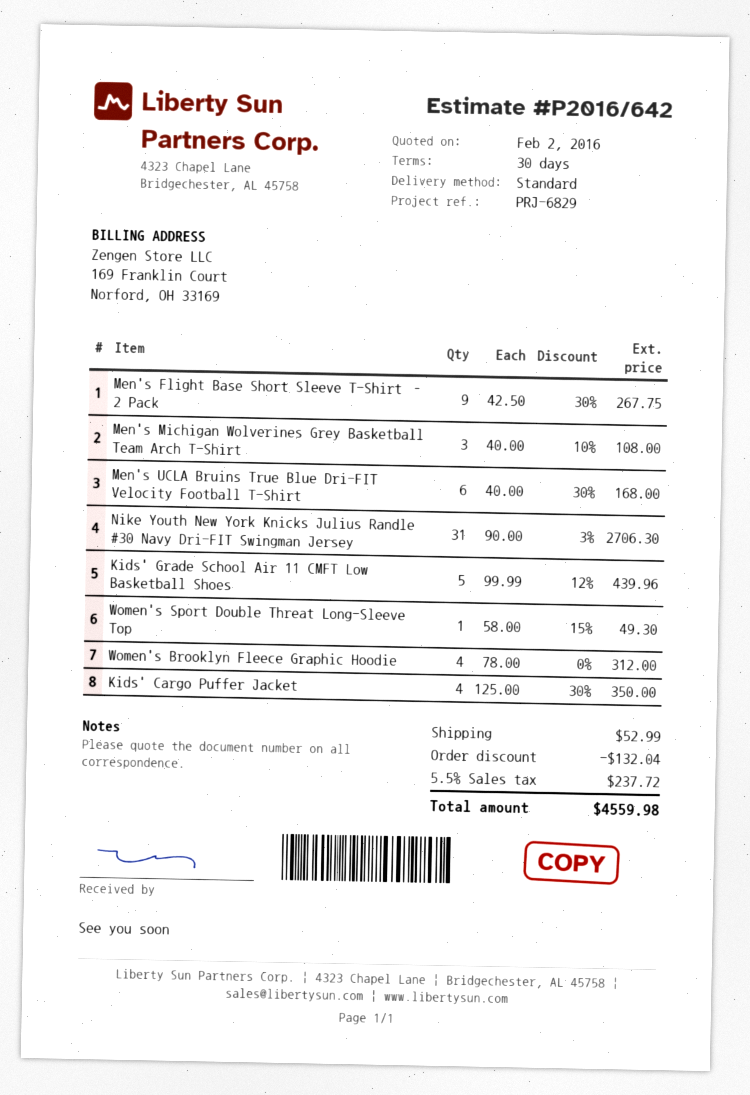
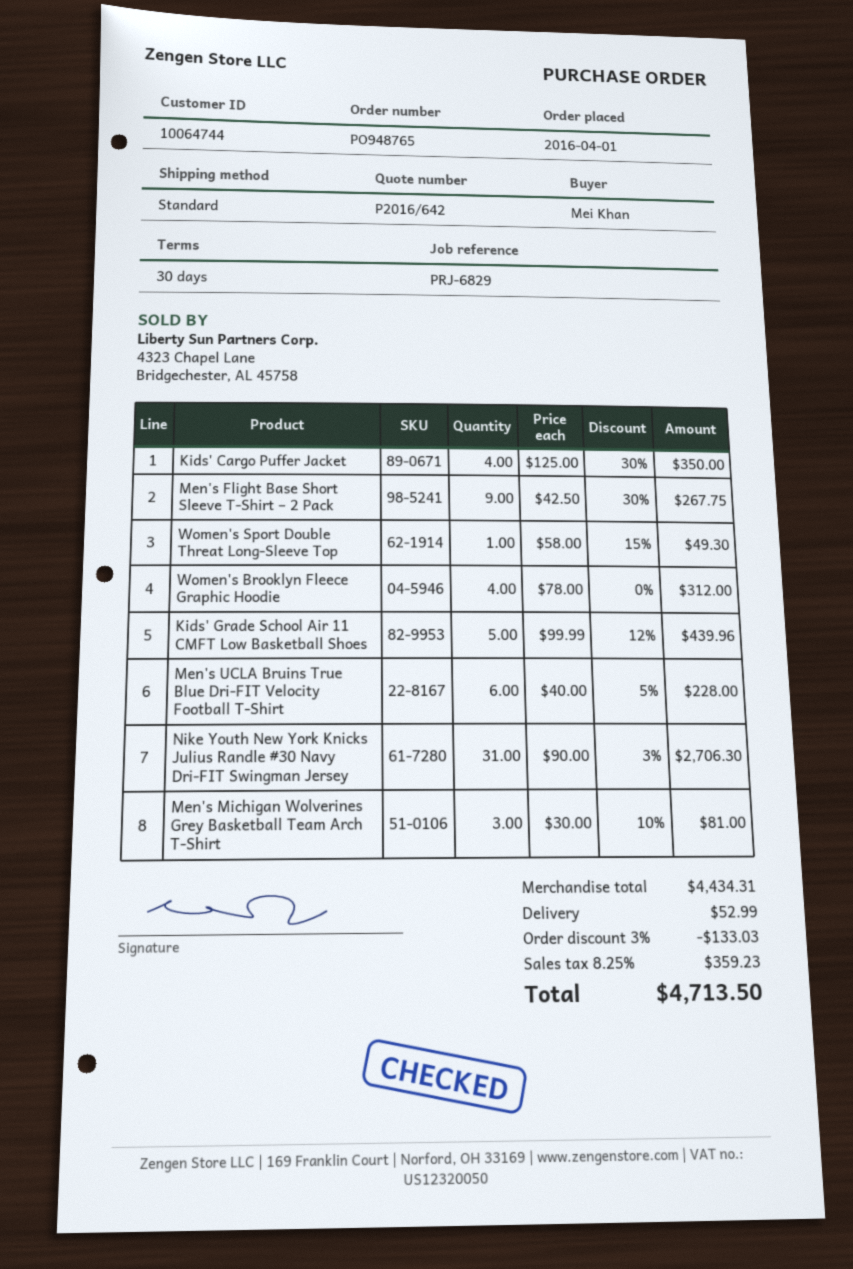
Men's Michigan Wolverines Grey Basketball Team Arch T-Shirt: 3 x 40.00 - 10% = 108.00 -> 3 x 30.00 - 10% = 81.00
Men's UCLA Bruins True Blue Dri-FIT Velocity Football T-Shirt: 6 x 40.00 - 30% = 168.00 -> 6 x 40.00 - 5% = 228.00
discount: 132.04 -> 133.03
tax: 5.5% = 237.72 -> 8.25% = 359.23
total: 4559.98 -> 4713.50

